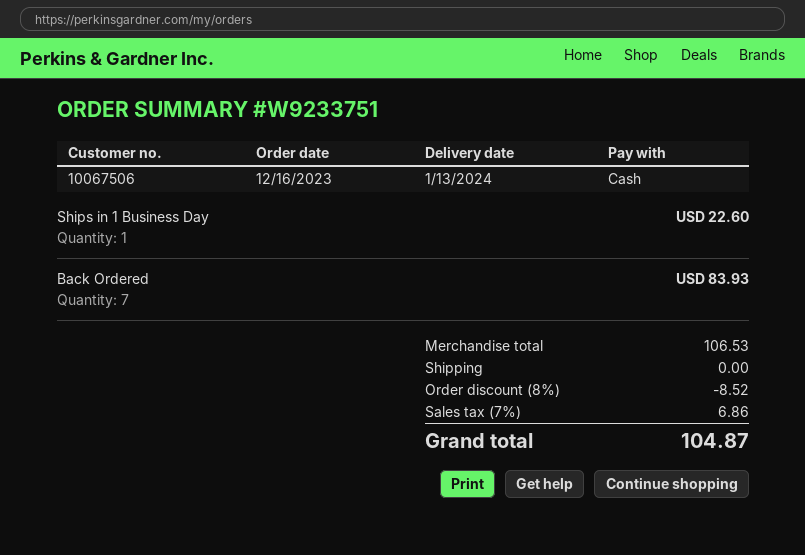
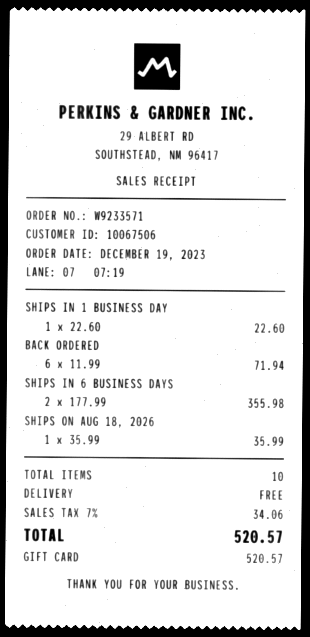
order number: W9233751 -> W9233571
order date: 2023-12-16 -> 2023-12-19
payment method: cash -> gift card
Back Ordered: 7 for 83.93 -> 6 for 71.94
SHIPS IN 6 BUSINESS DAYS: none -> 2 for 355.98
SHIPS ON AUG 18, 2026: none -> 1 for 35.99
discount: 8% = 8.52 -> none
tax: 7% = 6.86 -> 7% = 34.06
total: 104.87 -> 520.57

